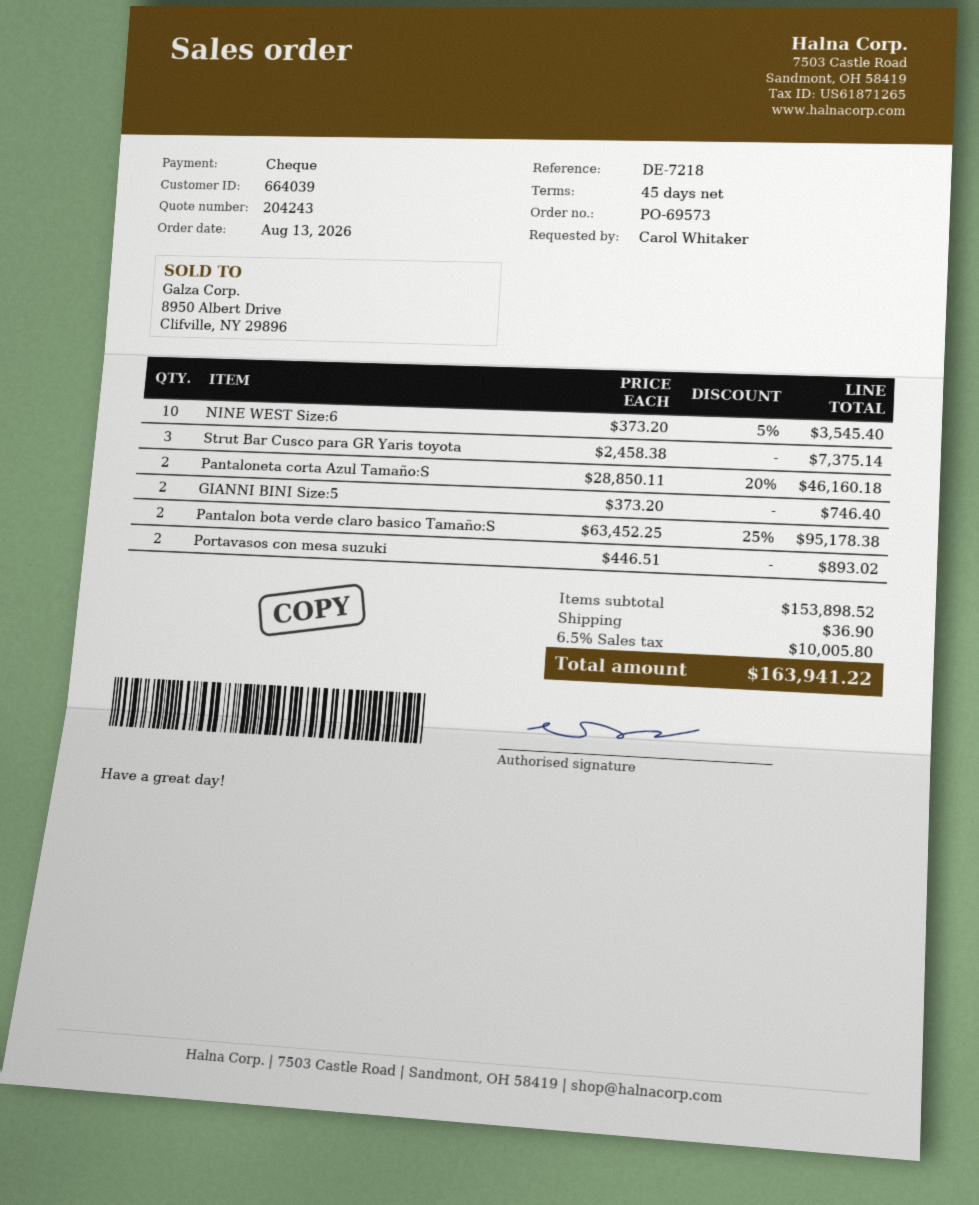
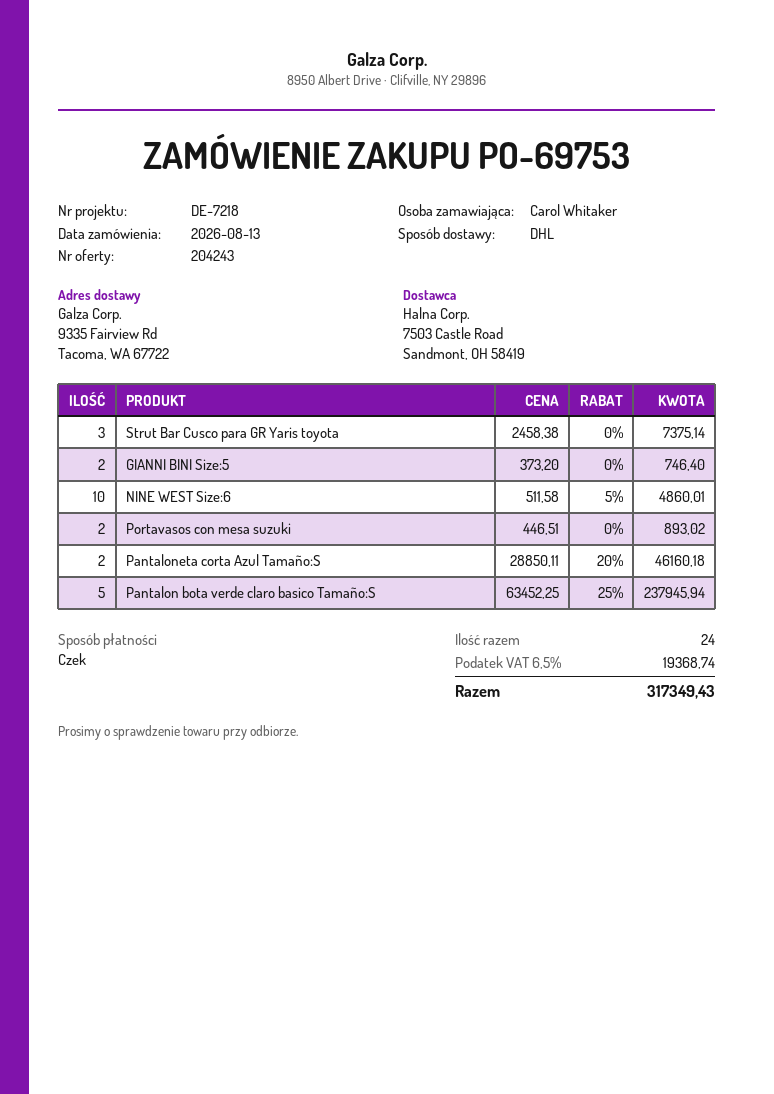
order number: PO-69573 -> PO-69753
NINE WEST Size:6: 10 x 373.20 - 5% = 3545.40 -> 10 x 511.58 - 5% = 4860.01
Pantalon bota verde claro basico Tamaño:S: 2 x 63452.25 - 25% = 95178.38 -> 5 x 63452.25 - 25% = 237945.94
shipping: 36.90 -> none
tax: 6.5% = 10005.80 -> 6.5% = 19368.74
total: 163941.22 -> 317349.43

